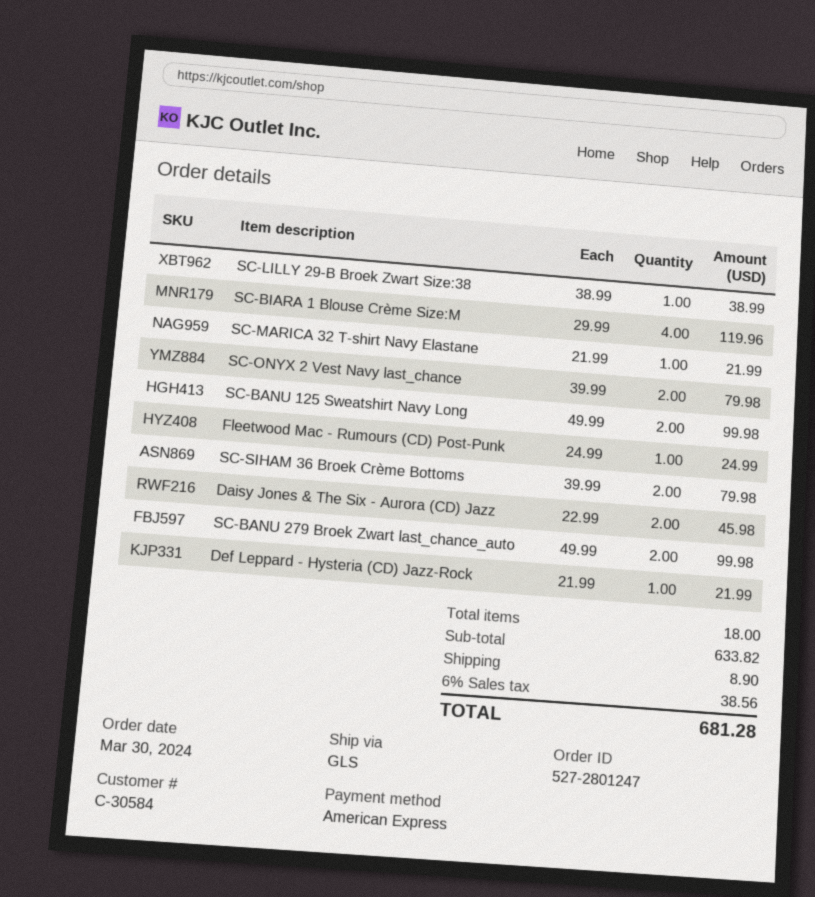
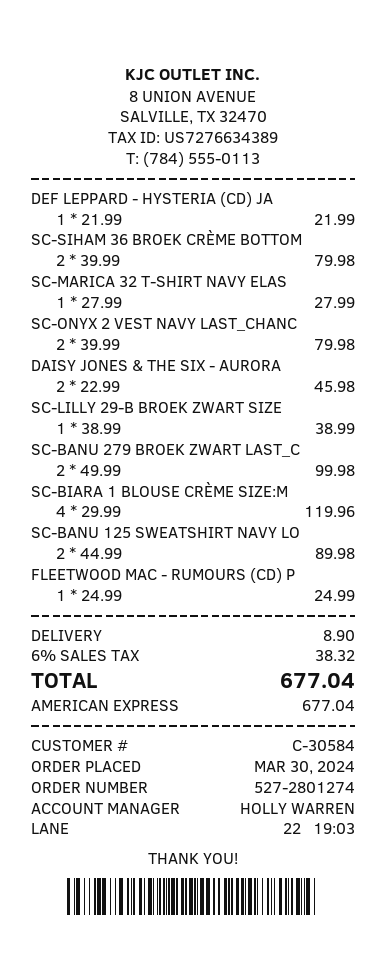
order number: 527-2801247 -> 527-2801274
SC-MARICA 32 T-shirt Navy Elastane: 1 x 21.99 = 21.99 -> 1 x 27.99 = 27.99
SC-BANU 125 Sweatshirt Navy Long: 2 x 49.99 = 99.98 -> 2 x 44.99 = 89.98
tax: 6% = 38.56 -> 6% = 38.32
total: 681.28 -> 677.04

